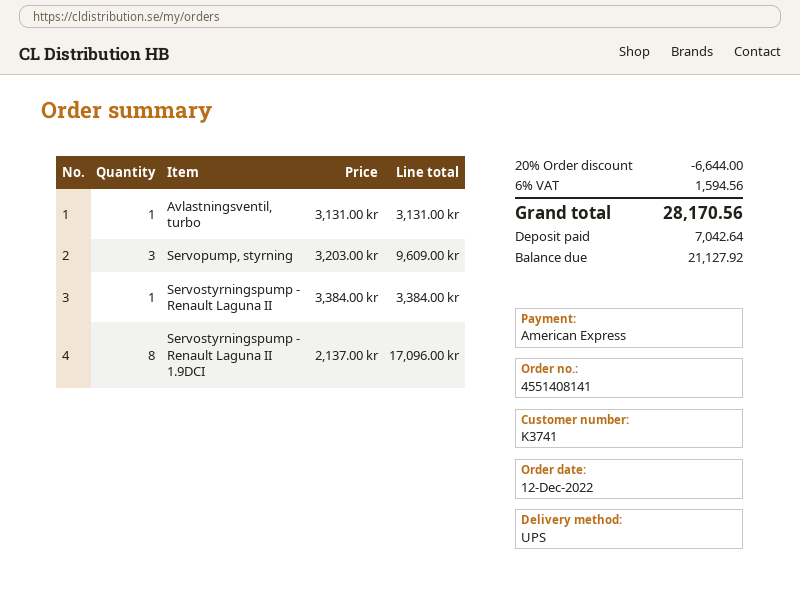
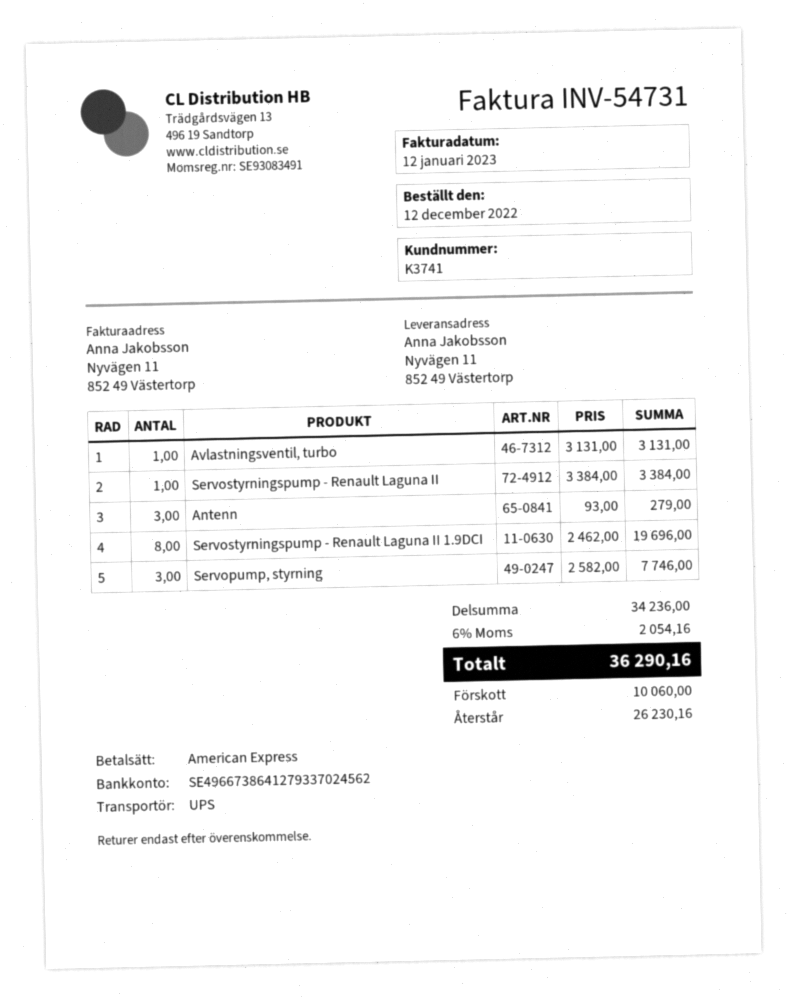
Servopump, styrning: 3 x 3203.00 = 9609.00 -> 3 x 2582.00 = 7746.00
Servostyrningspump - Renault Laguna II 1.9DCI: 8 x 2137.00 = 17096.00 -> 8 x 2462.00 = 19696.00
Antenn: none -> 3 x 93.00 = 279.00
discount: 20% = 6644.00 -> none
tax: 6% = 1594.56 -> 6% = 2054.16
total: 28170.56 -> 36290.16
deposit: 7042.64 -> 10060.00
balance: 21127.92 -> 26230.16

